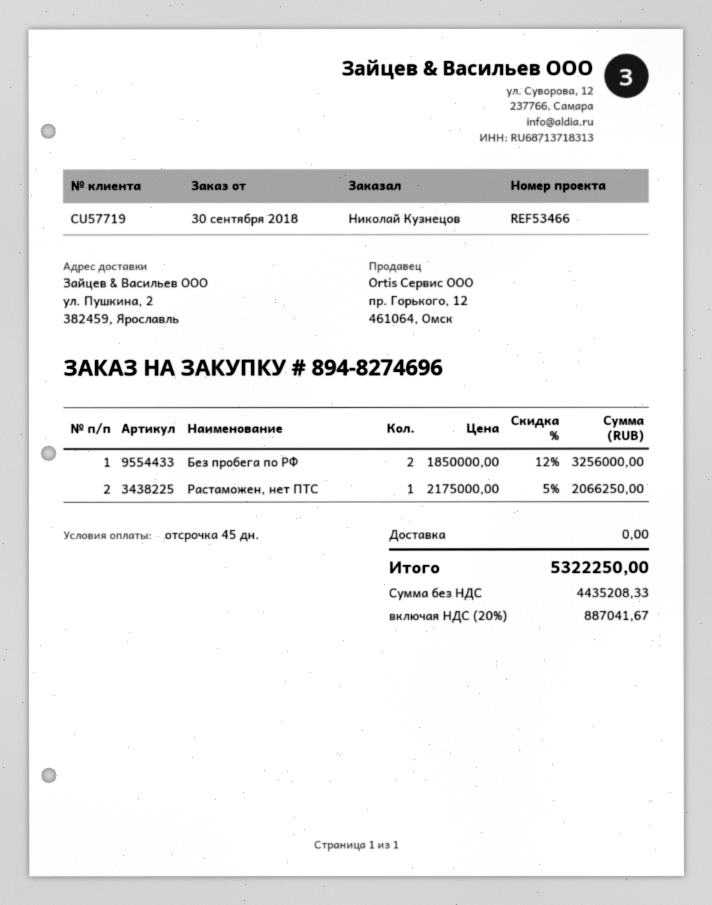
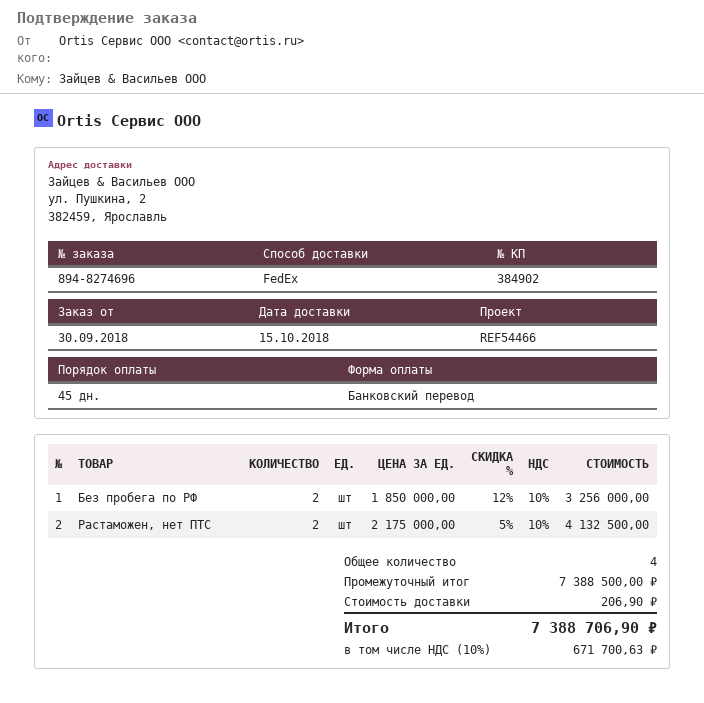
reference: REF53466 -> REF54466
Растаможен, нет ПТС: 1 x 2175000.00 - 5% = 2066250.00 -> 2 x 2175000.00 - 5% = 4132500.00
shipping: 0.00 -> 206.90
tax: 20% = 887041.67 -> 10% = 671700.63
total: 5322250.00 -> 7388706.90

